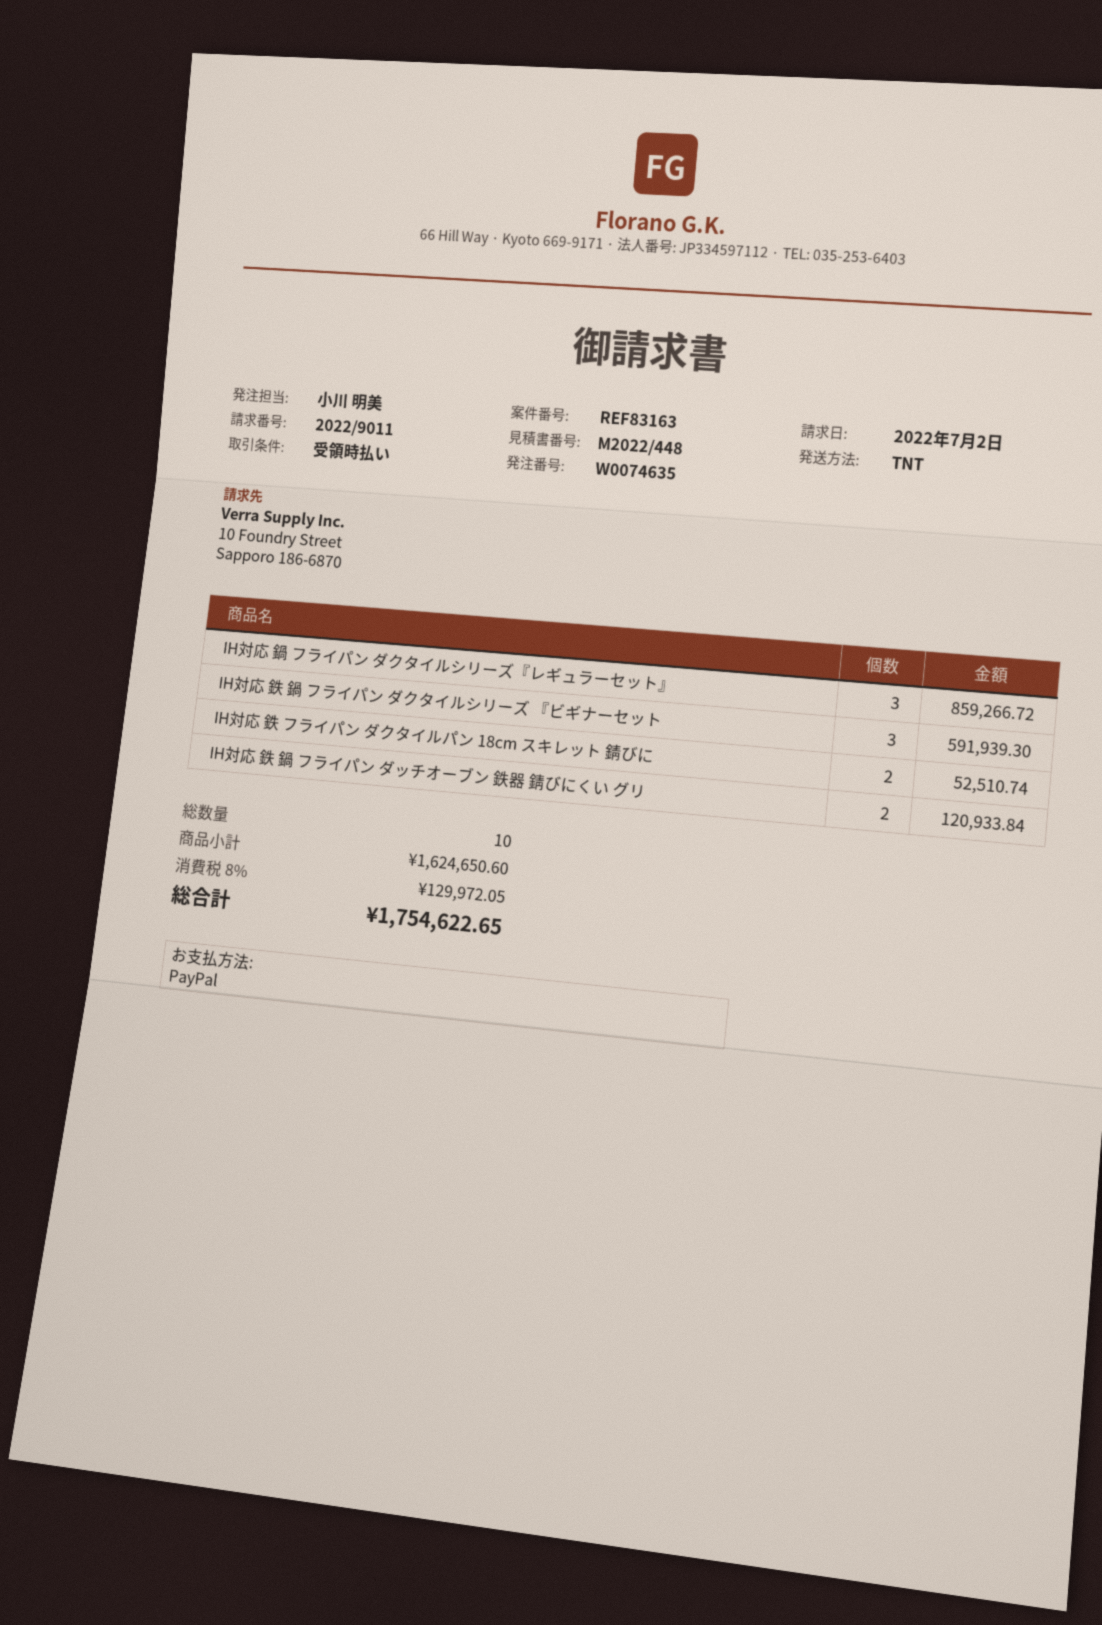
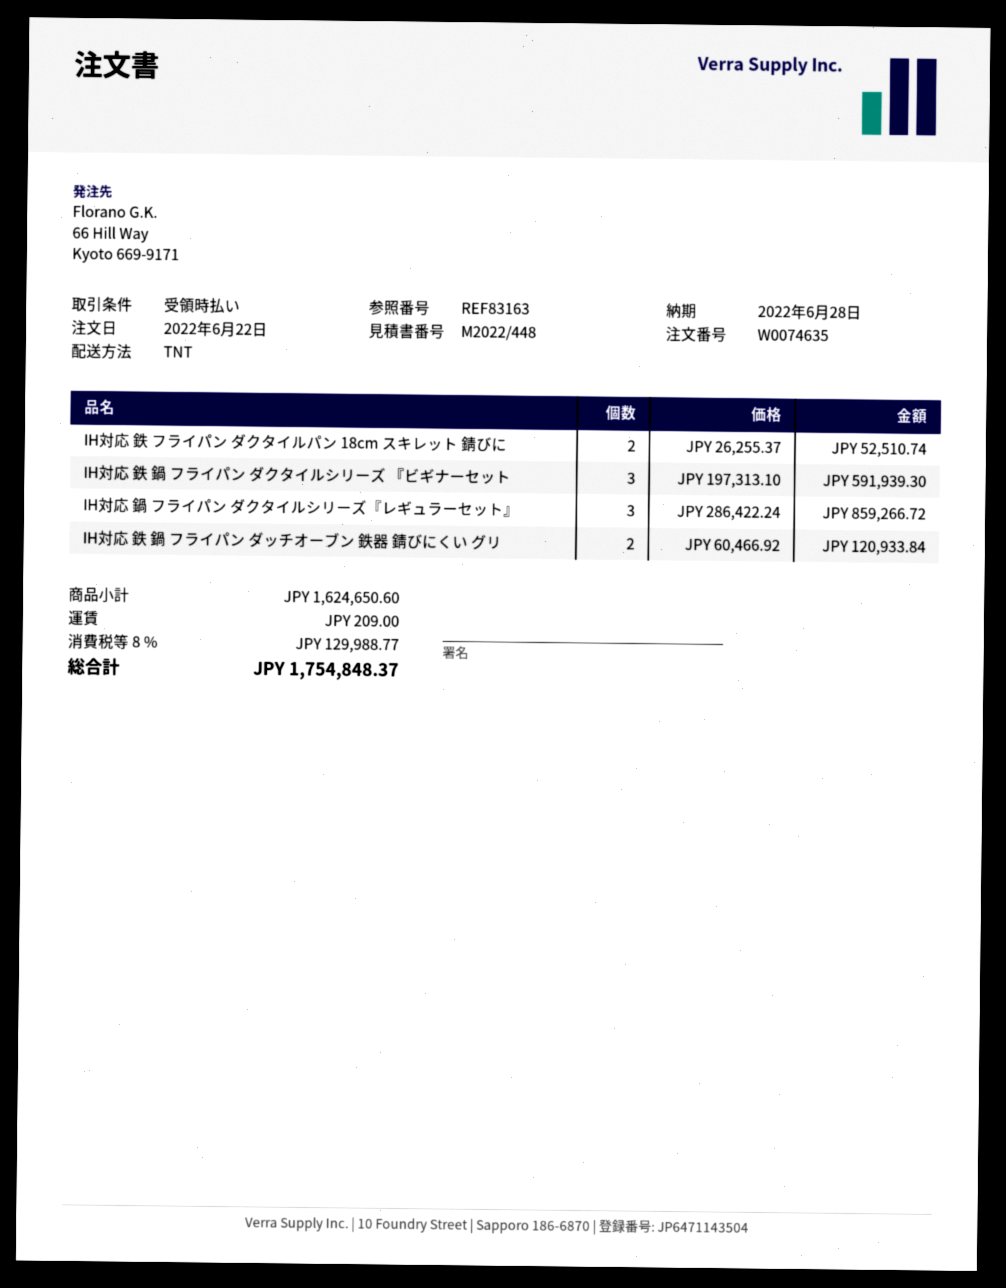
shipping: none -> 209.00
tax: 8% = 129972.05 -> 8% = 129988.77
total: 1754622.65 -> 1754848.37

